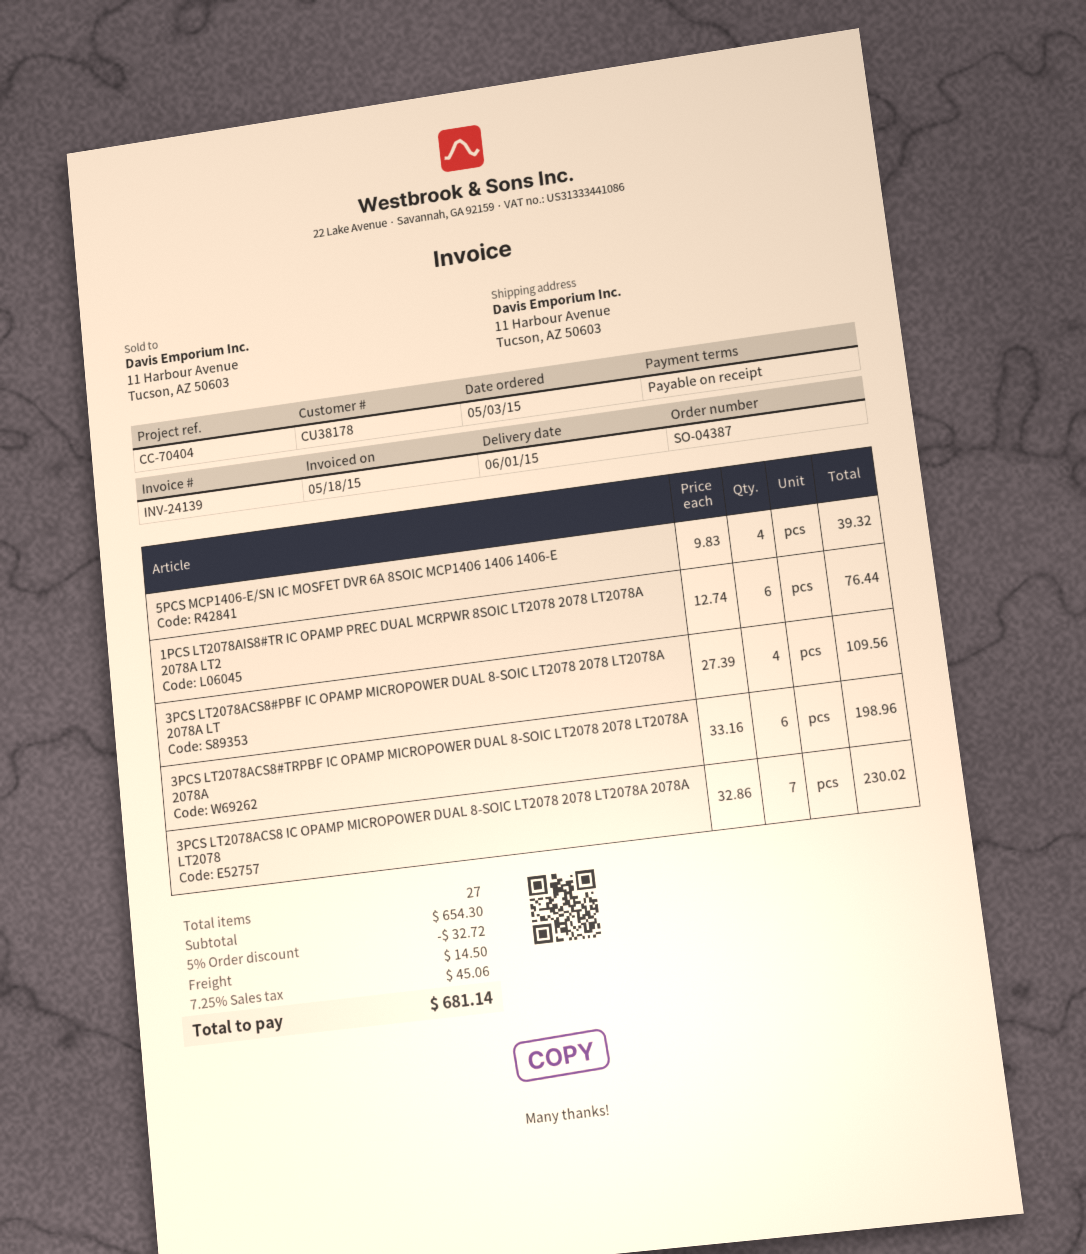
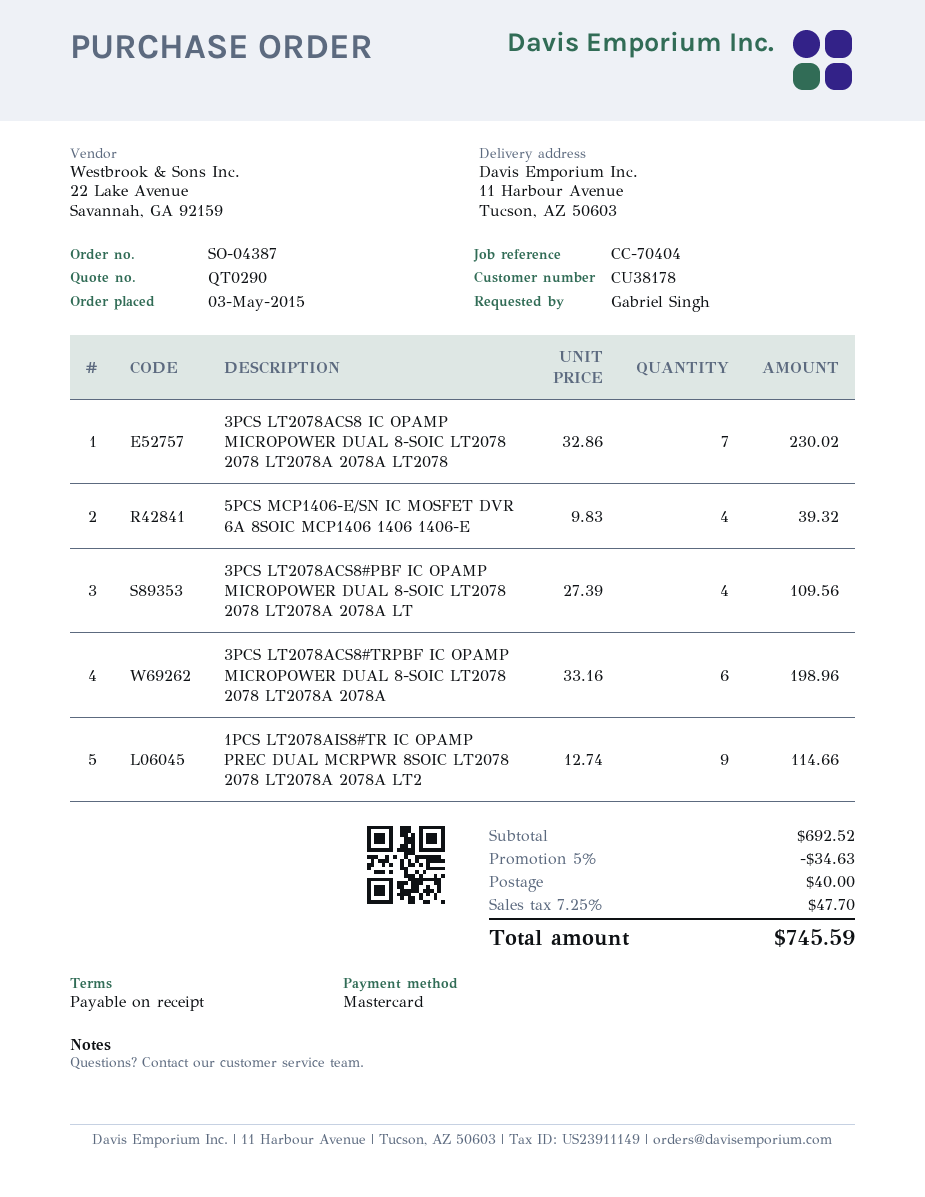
1PCS LT2078AIS8#TR IC OPAMP PREC DUAL MCRPWR 8SOIC LT2078 2078 LT2078A 2078A LT2: 6 x 12.74 = 76.44 -> 9 x 12.74 = 114.66
subtotal: 654.30 -> 692.52
discount: 5% = 32.72 -> 5% = 34.63
shipping: 14.50 -> 40.00
tax: 7.25% = 45.06 -> 7.25% = 47.70
total: 681.14 -> 745.59

